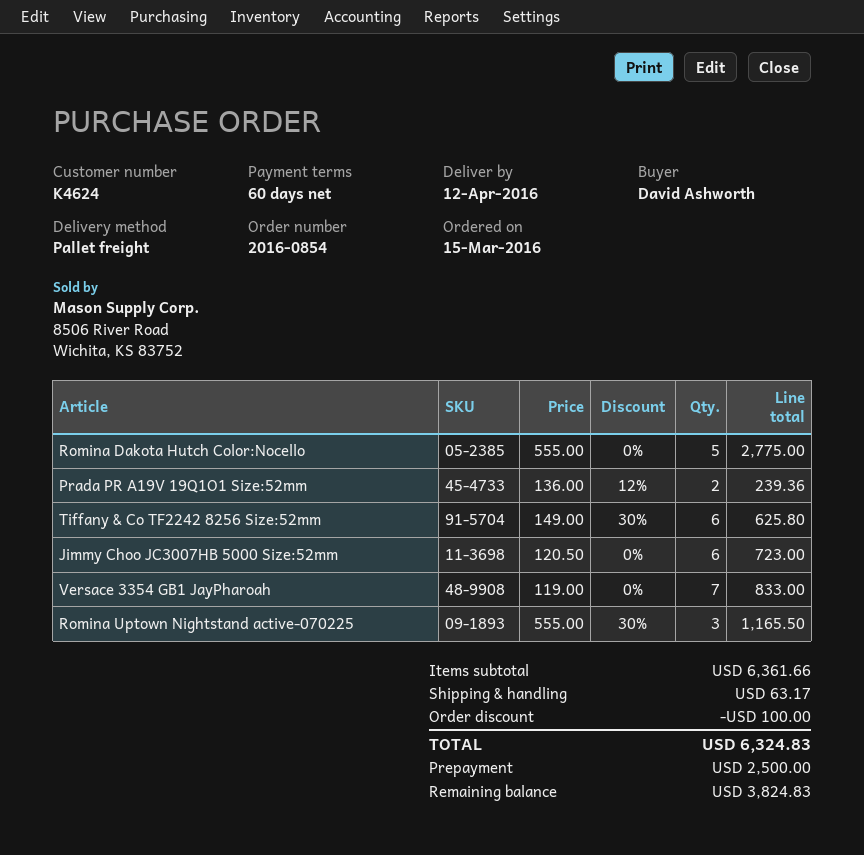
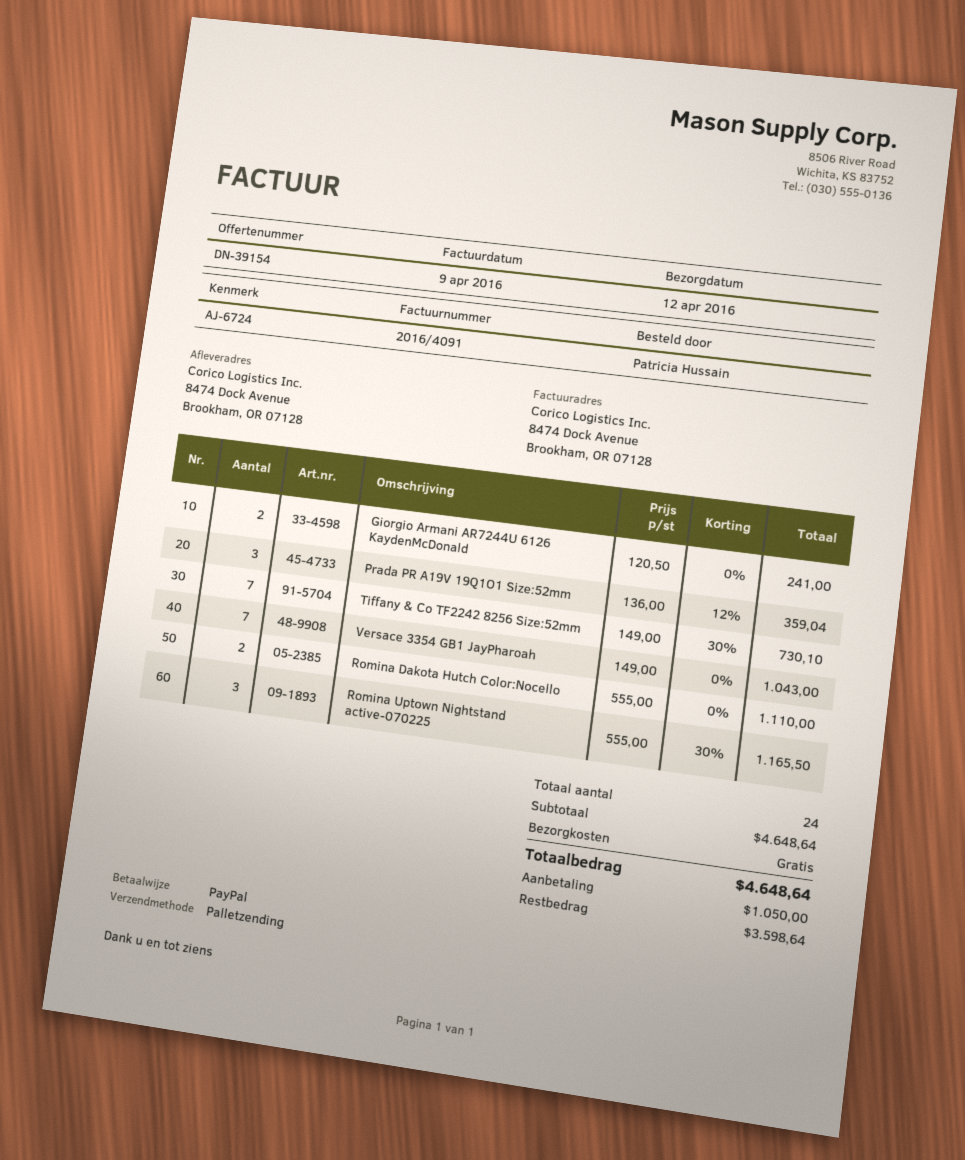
ordered by: David Ashworth -> Patricia Hussain
Romina Dakota Hutch Color:Nocello: 5 x 555.00 = 2775.00 -> 2 x 555.00 = 1110.00
Prada PR A19V 19Q1O1 Size:52mm: 2 x 136.00 - 12% = 239.36 -> 3 x 136.00 - 12% = 359.04
Tiffany & Co TF2242 8256 Size:52mm: 6 x 149.00 - 30% = 625.80 -> 7 x 149.00 - 30% = 730.10
Jimmy Choo JC3007HB 5000 Size:52mm: 6 x 120.50 = 723.00 -> none
Versace 3354 GB1 JayPharoah: 7 x 119.00 = 833.00 -> 7 x 149.00 = 1043.00
Giorgio Armani AR7244U 6126 KaydenMcDonald: none -> 2 x 120.50 = 241.00
subtotal: 6361.66 -> 4648.64
discount: 100.00 -> none
shipping: 63.17 -> 0.00
total: 6324.83 -> 4648.64
deposit: 2500.00 -> 1050.00
balance: 3824.83 -> 3598.64

